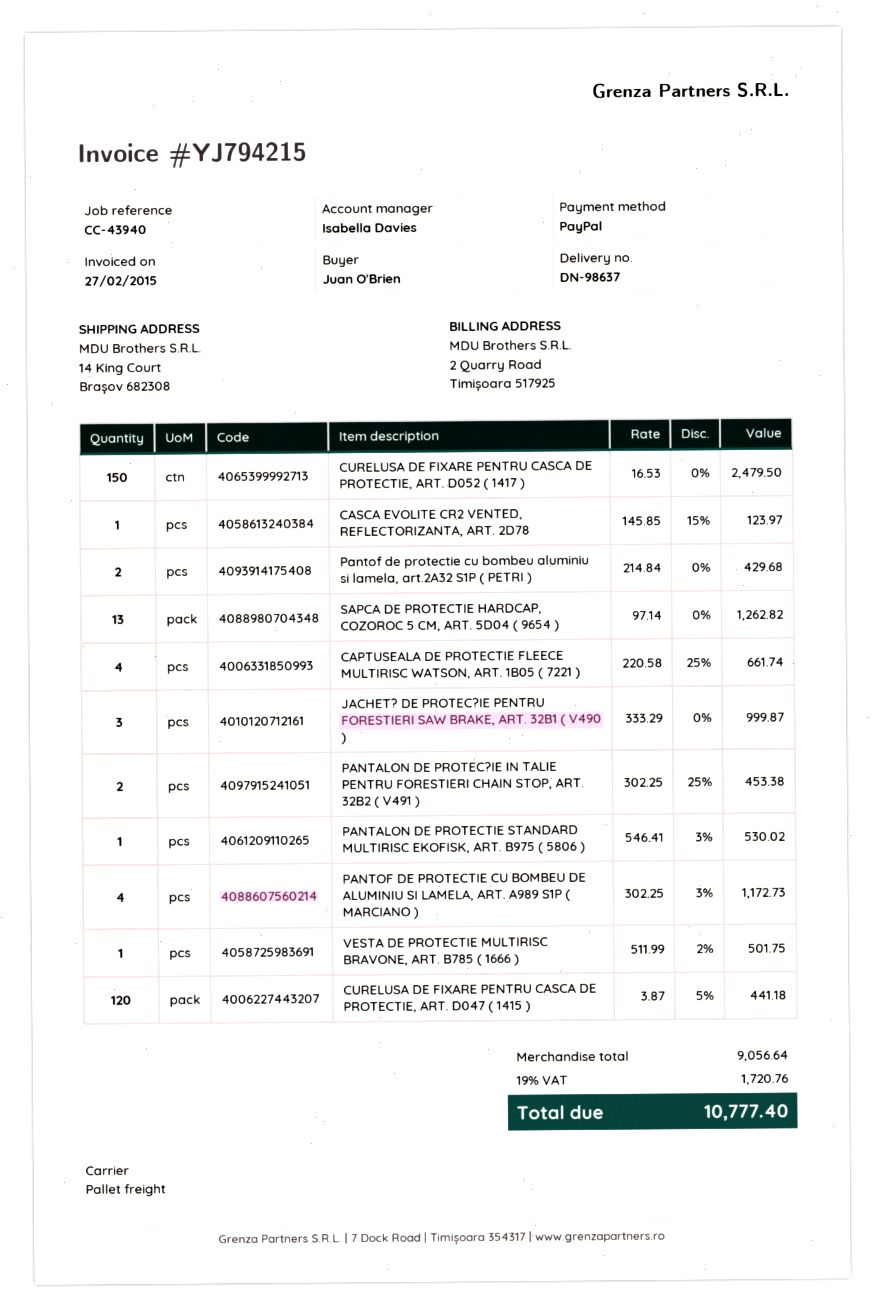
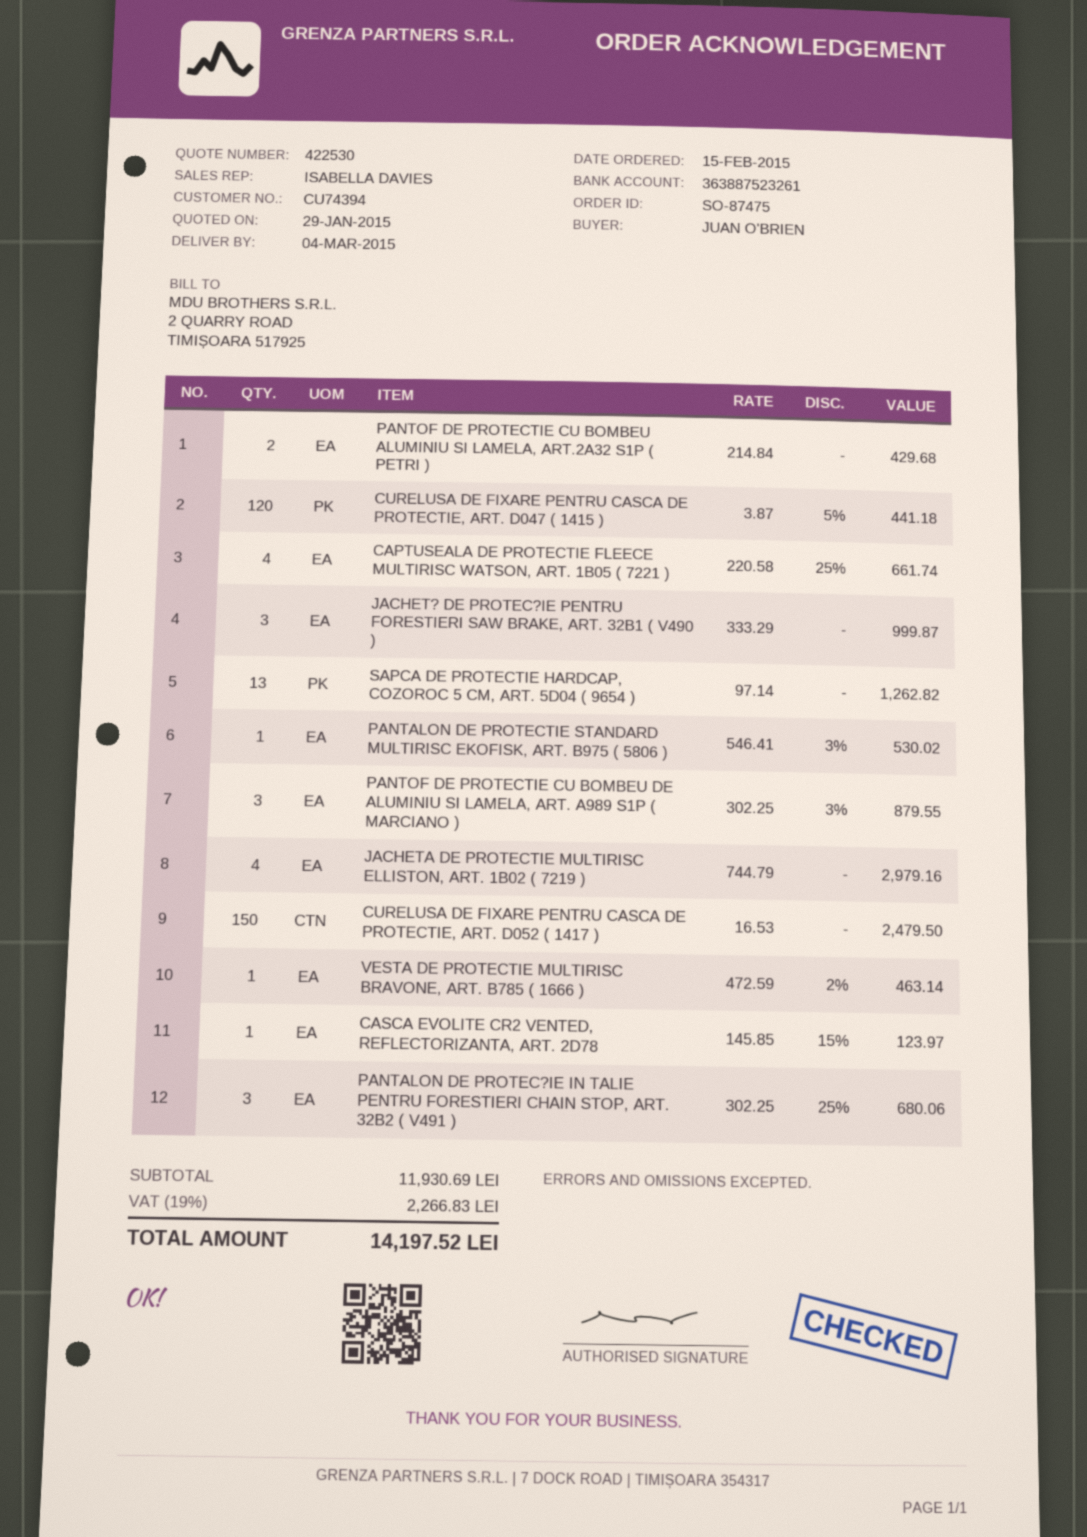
PANTALON DE PROTEC?IE IN TALIE PENTRU FORESTIERI CHAIN STOP, ART. 32B2 ( V491 ): 2 x 302.25 - 25% = 453.38 -> 3 x 302.25 - 25% = 680.06
PANTOF DE PROTECTIE CU BOMBEU DE ALUMINIU SI LAMELA, ART. A989 S1P ( MARCIANO ): 4 x 302.25 - 3% = 1172.73 -> 3 x 302.25 - 3% = 879.55
VESTA DE PROTECTIE MULTIRISC BRAVONE, ART. B785 ( 1666 ): 1 x 511.99 - 2% = 501.75 -> 1 x 472.59 - 2% = 463.14
JACHETA DE PROTECTIE MULTIRISC ELLISTON, ART. 1B02 ( 7219 ): none -> 4 x 744.79 = 2979.16
subtotal: 9056.64 -> 11930.69
tax: 19% = 1720.76 -> 19% = 2266.83
total: 10777.40 -> 14197.52

